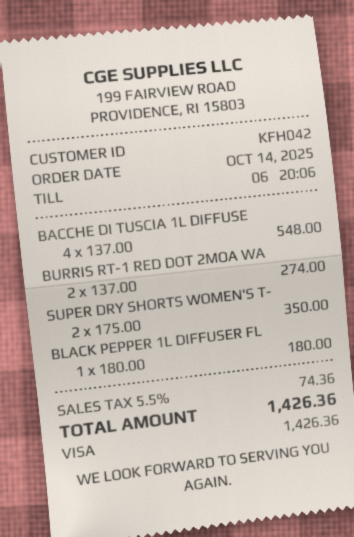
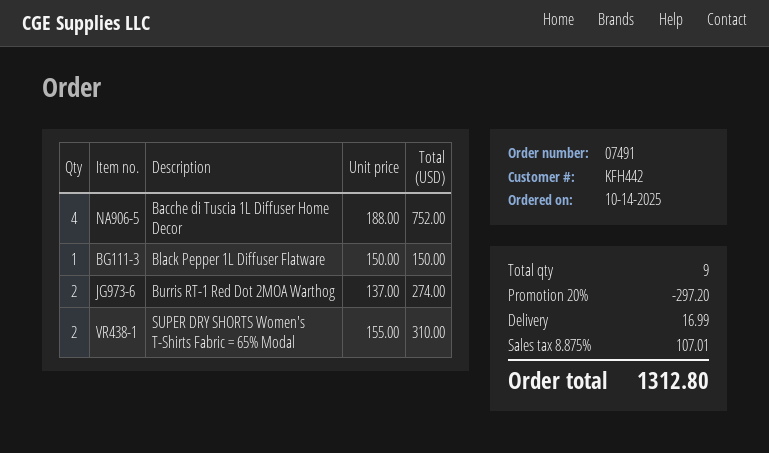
customer number: KFH042 -> KFH442
BACCHE DI TUSCIA 1L DIFFUSE: 4 x 137.00 = 548.00 -> 4 x 188.00 = 752.00
SUPER DRY SHORTS WOMEN'S T-: 2 x 175.00 = 350.00 -> 2 x 155.00 = 310.00
BLACK PEPPER 1L DIFFUSER FL: 1 x 180.00 = 180.00 -> 1 x 150.00 = 150.00
discount: none -> 20% = 297.20
shipping: none -> 16.99
tax: 5.5% = 74.36 -> 8.875% = 107.01
total: 1426.36 -> 1312.80

